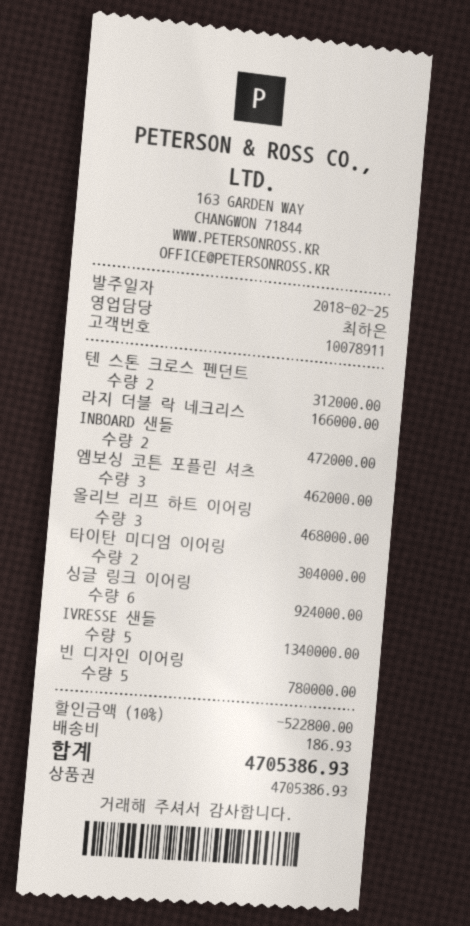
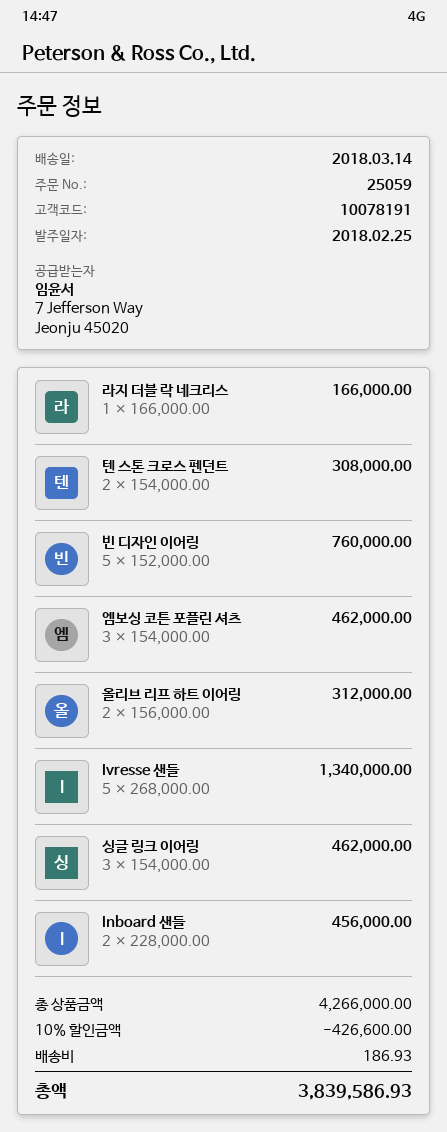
customer number: 10078911 -> 10078191
텐 스톤 크로스 펜던트: 2 for 312000.00 -> 2 for 308000.00
INBOARD 샌들: 2 for 472000.00 -> 2 for 456000.00
올리브 리프 하트 이어링: 3 for 468000.00 -> 2 for 312000.00
타이탄 미디엄 이어링: 2 for 304000.00 -> none
싱글 링크 이어링: 6 for 924000.00 -> 3 for 462000.00
빈 디자인 이어링: 5 for 780000.00 -> 5 for 760000.00
discount: 10% = 522800.00 -> 10% = 426600.00
total: 4705386.93 -> 3839586.93

